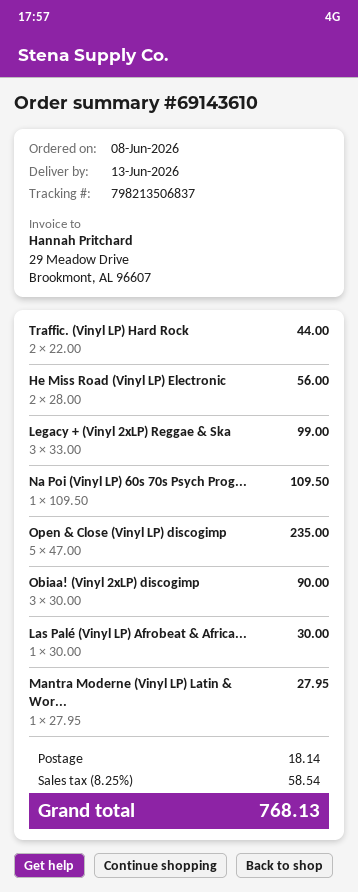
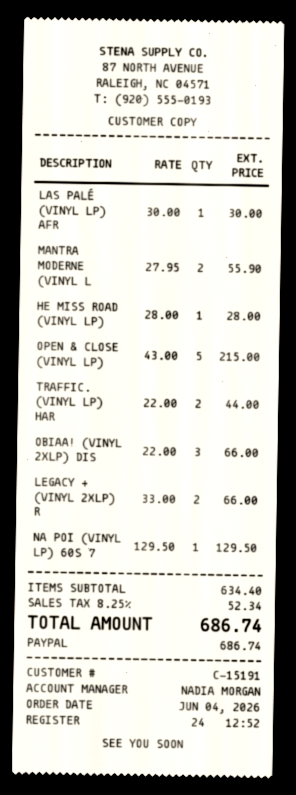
order date: 2026-06-08 -> 2026-06-04
He Miss Road (Vinyl LP) Electronic: 2 x 28.00 = 56.00 -> 1 x 28.00 = 28.00
Legacy + (Vinyl 2xLP) Reggae & Ska: 3 x 33.00 = 99.00 -> 2 x 33.00 = 66.00
Na Poi (Vinyl LP) 60s 70s Psych Prog...: 1 x 109.50 = 109.50 -> 1 x 129.50 = 129.50
Open & Close (Vinyl LP) discogimp: 5 x 47.00 = 235.00 -> 5 x 43.00 = 215.00
Obiaa! (Vinyl 2xLP) discogimp: 3 x 30.00 = 90.00 -> 3 x 22.00 = 66.00
Mantra Moderne (Vinyl LP) Latin & Wor...: 1 x 27.95 = 27.95 -> 2 x 27.95 = 55.90
shipping: 18.14 -> none
tax: 8.25% = 58.54 -> 8.25% = 52.34
total: 768.13 -> 686.74

